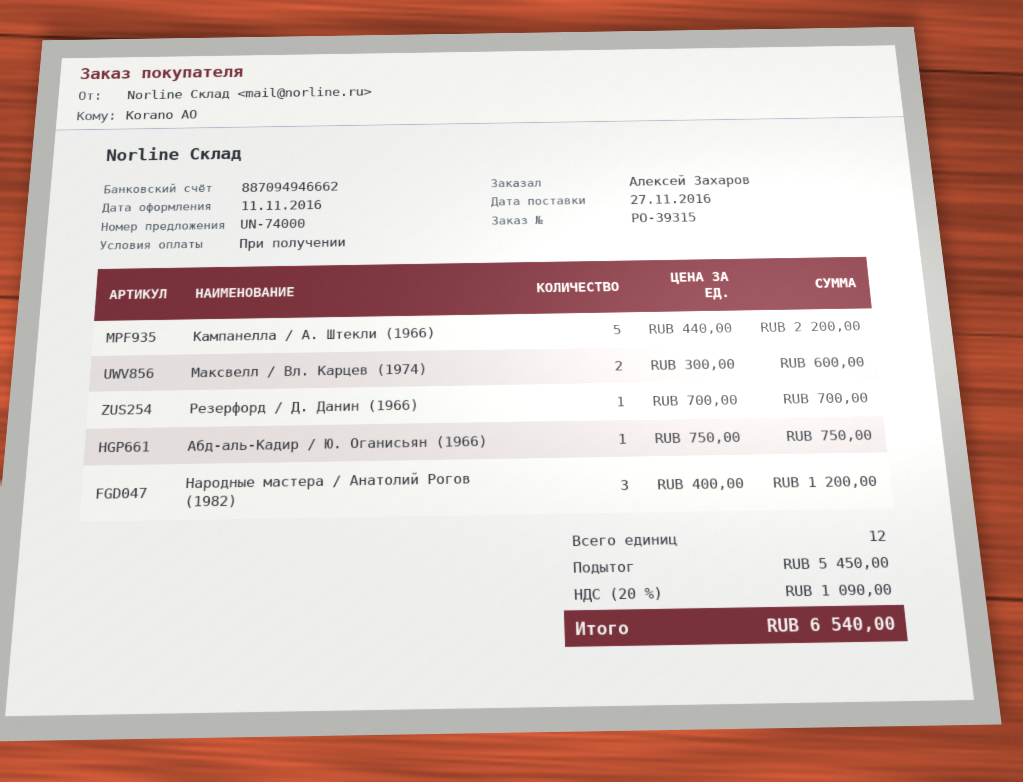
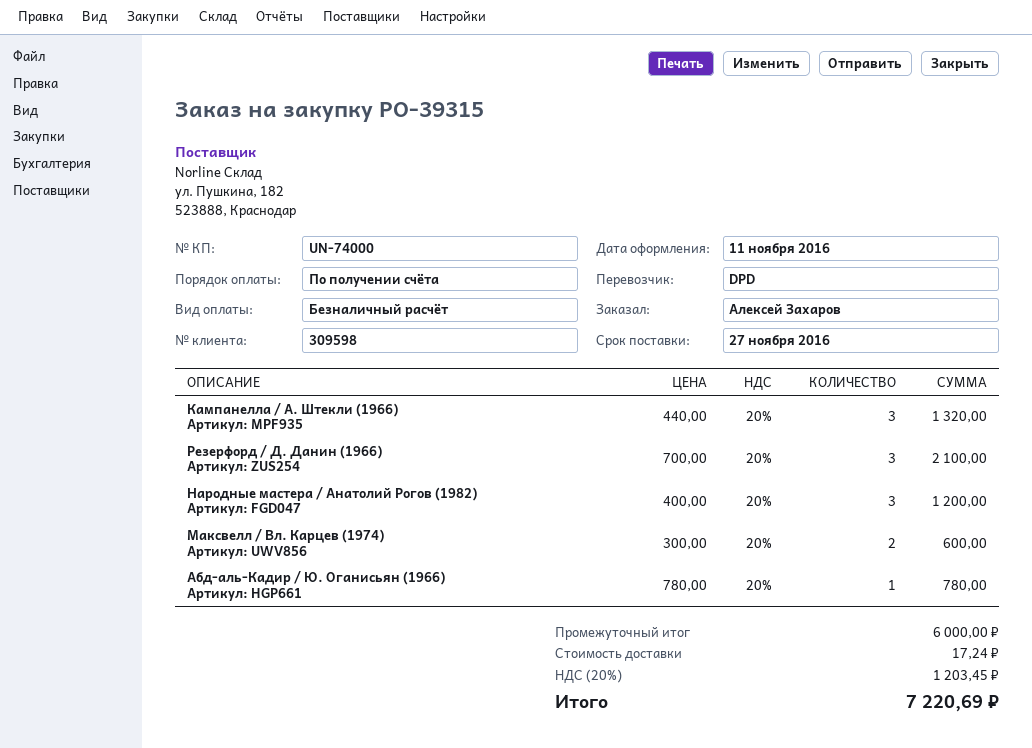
Кампанелла / А. Штекли (1966): 5 x 440.00 = 2200.00 -> 3 x 440.00 = 1320.00
Резерфорд / Д. Данин (1966): 1 x 700.00 = 700.00 -> 3 x 700.00 = 2100.00
Абд-аль-Кадир / Ю. Оганисьян (1966): 1 x 750.00 = 750.00 -> 1 x 780.00 = 780.00
subtotal: 5450.00 -> 6000.00
shipping: none -> 17.24
tax: 20% = 1090.00 -> 20% = 1203.45
total: 6540.00 -> 7220.69

